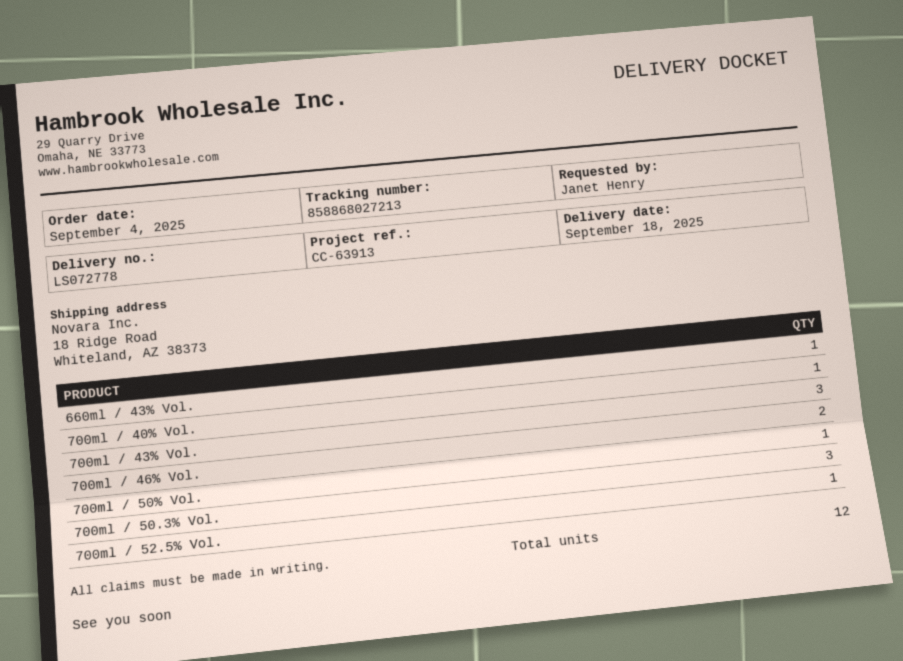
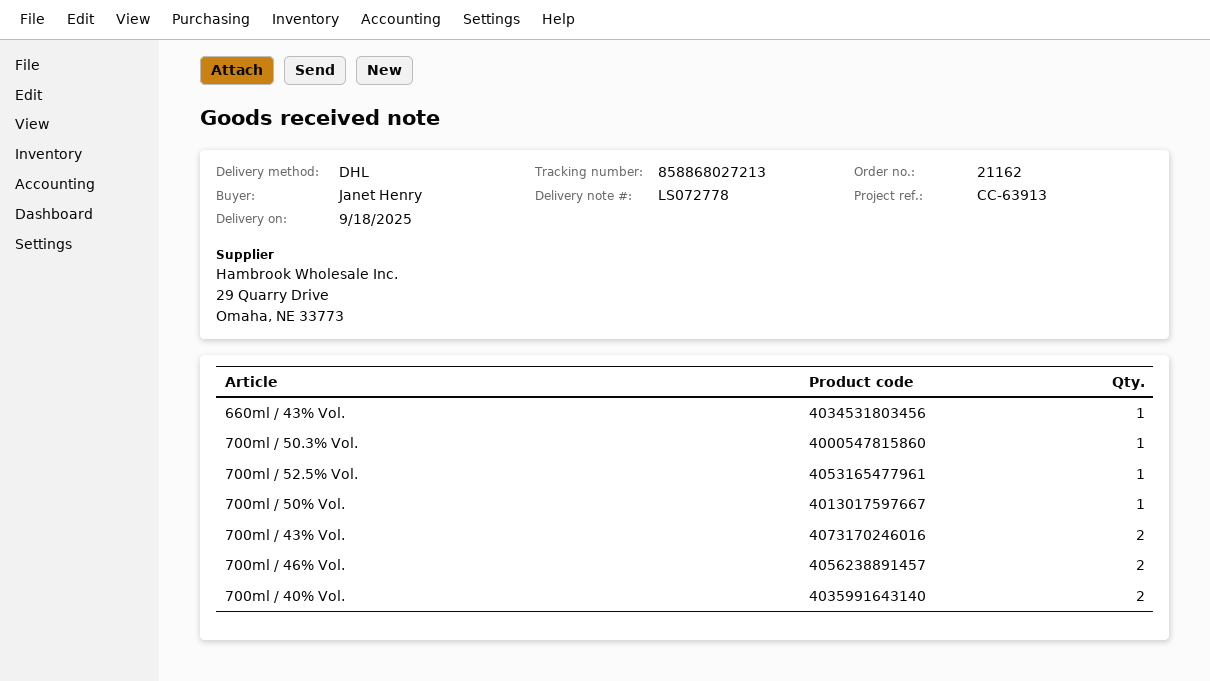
700ml / 40% Vol.: 1 -> 2
700ml / 43% Vol.: 3 -> 2
700ml / 50.3% Vol.: 3 -> 1

